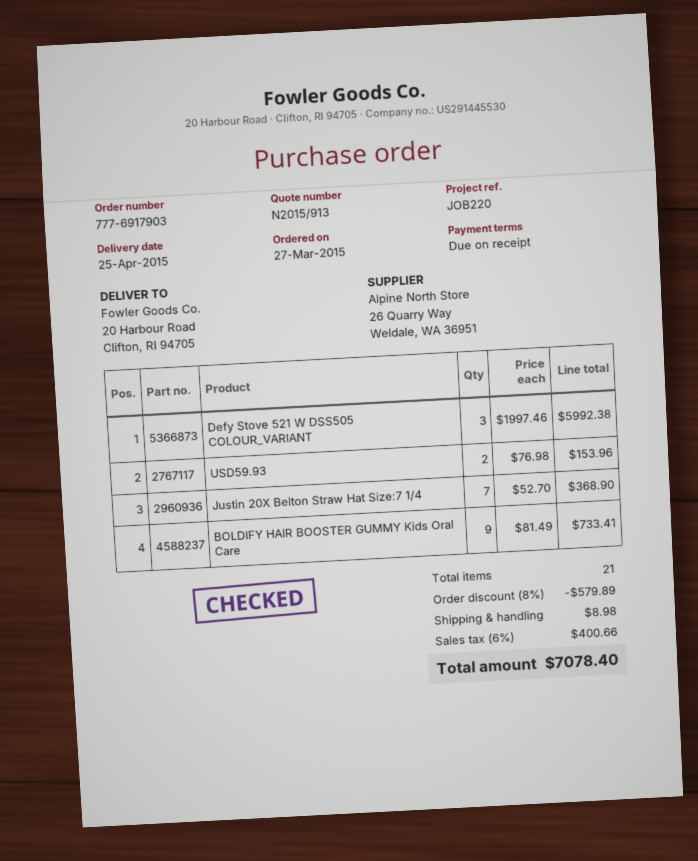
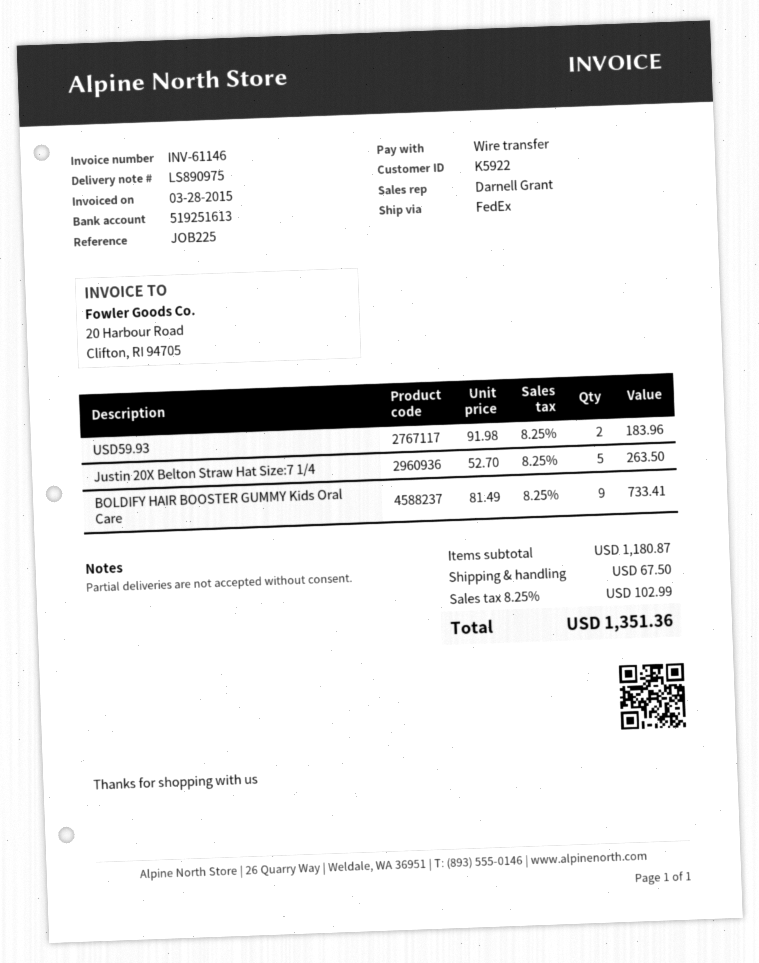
reference: JOB220 -> JOB225
Defy Stove 521 W DSS505 COLOUR_VARIANT: 3 x 1997.46 = 5992.38 -> none
USD59.93: 2 x 76.98 = 153.96 -> 2 x 91.98 = 183.96
Justin 20X Belton Straw Hat Size:7 1/4: 7 x 52.70 = 368.90 -> 5 x 52.70 = 263.50
discount: 8% = 579.89 -> none
shipping: 8.98 -> 67.50
tax: 6% = 400.66 -> 8.25% = 102.99
total: 7078.40 -> 1351.36

